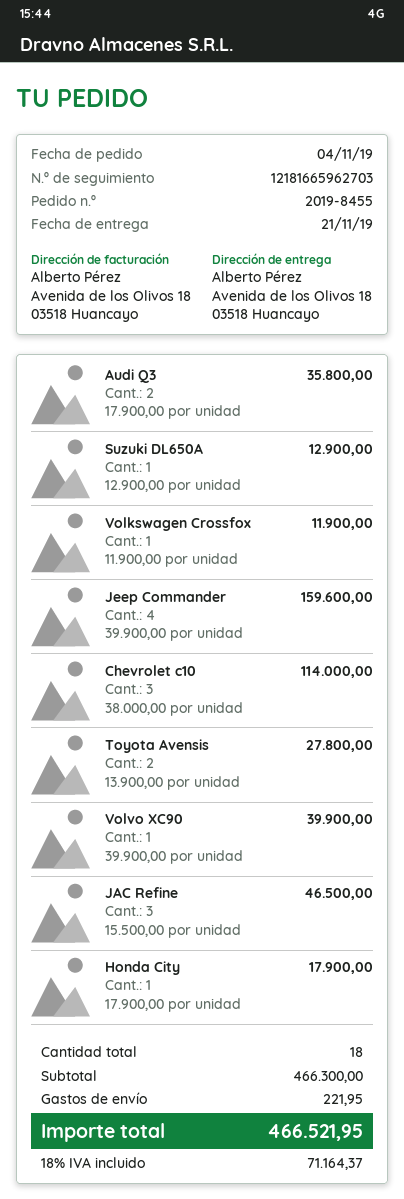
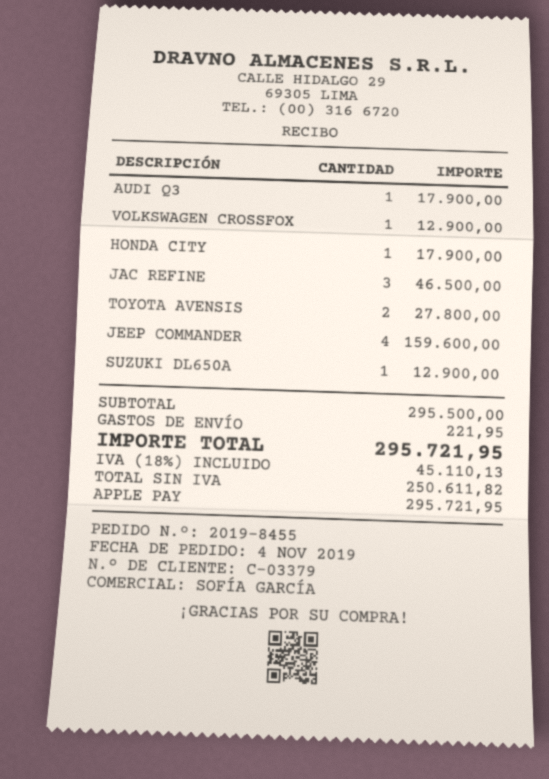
Audi Q3: 2 for 35800.00 -> 1 for 17900.00
Volkswagen Crossfox: 1 for 11900.00 -> 1 for 12900.00
Chevrolet c10: 3 for 114000.00 -> none
Volvo XC90: 1 for 39900.00 -> none
subtotal: 466300.00 -> 295500.00
tax: 18% = 71164.37 -> 18% = 45110.13
total: 466521.95 -> 295721.95

